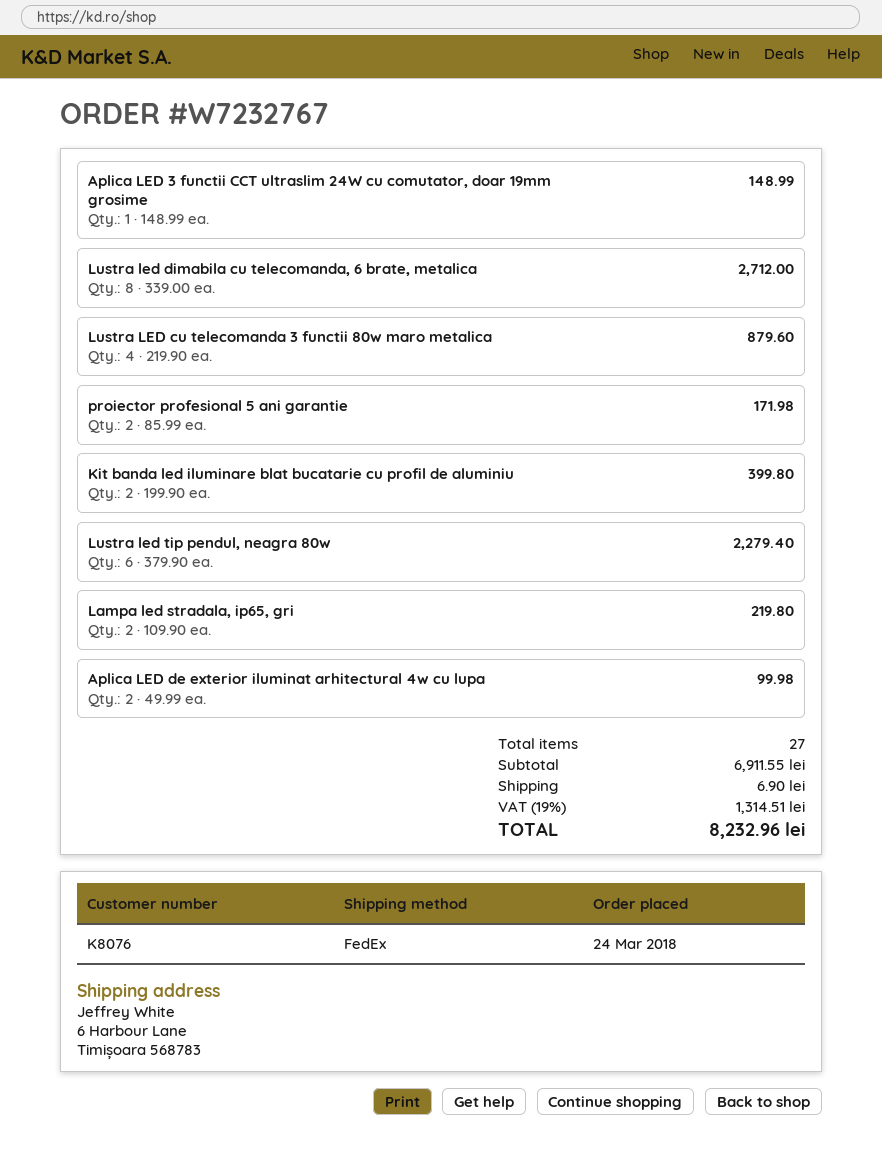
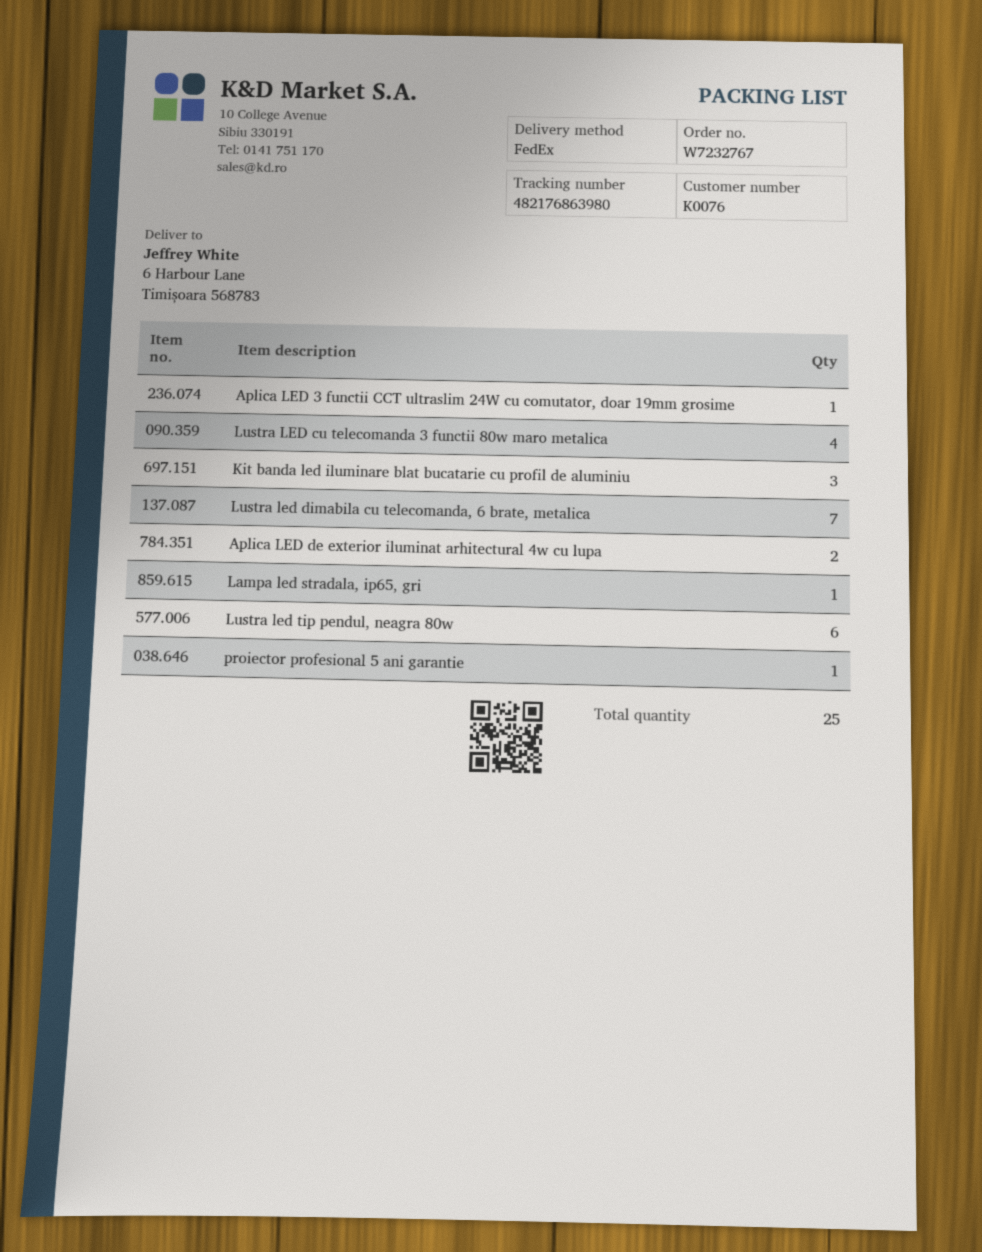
customer number: K8076 -> K0076
Lustra led dimabila cu telecomanda, 6 brate, metalica: 8 -> 7
proiector profesional 5 ani garantie: 2 -> 1
Kit banda led iluminare blat bucatarie cu profil de aluminiu: 2 -> 3
Lampa led stradala, ip65, gri: 2 -> 1
total quantity: 27 -> 25

